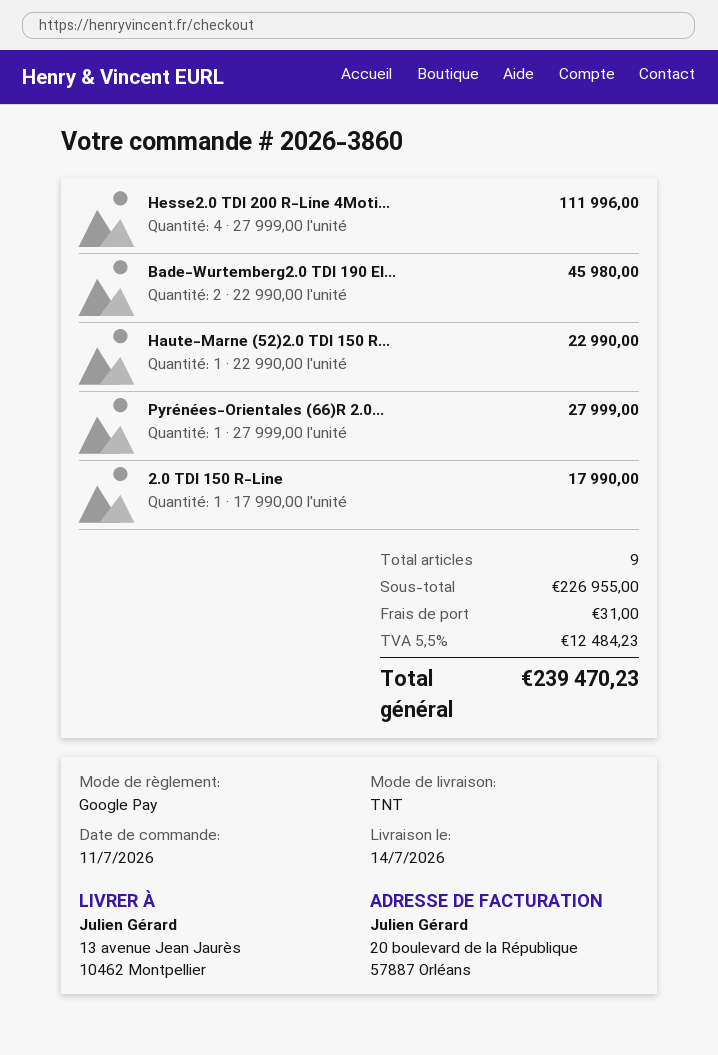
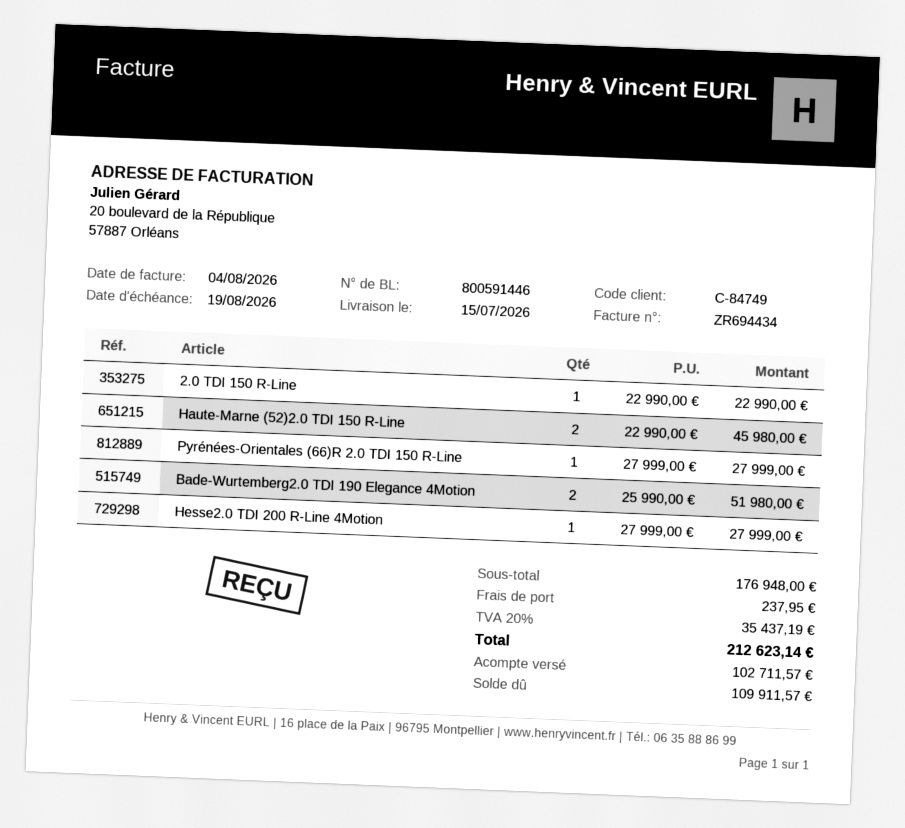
delivery date: 2026-07-14 -> 2026-07-15
Hesse2.0 TDI 200 R-Line 4Moti...: 4 x 27999.00 = 111996.00 -> 1 x 27999.00 = 27999.00
Bade-Wurtemberg2.0 TDI 190 El...: 2 x 22990.00 = 45980.00 -> 2 x 25990.00 = 51980.00
Haute-Marne (52)2.0 TDI 150 R...: 1 x 22990.00 = 22990.00 -> 2 x 22990.00 = 45980.00
2.0 TDI 150 R-Line: 1 x 17990.00 = 17990.00 -> 1 x 22990.00 = 22990.00
subtotal: 226955.00 -> 176948.00
shipping: 31.00 -> 237.95
tax: 5.5% = 12484.23 -> 20% = 35437.19
total: 239470.23 -> 212623.14

